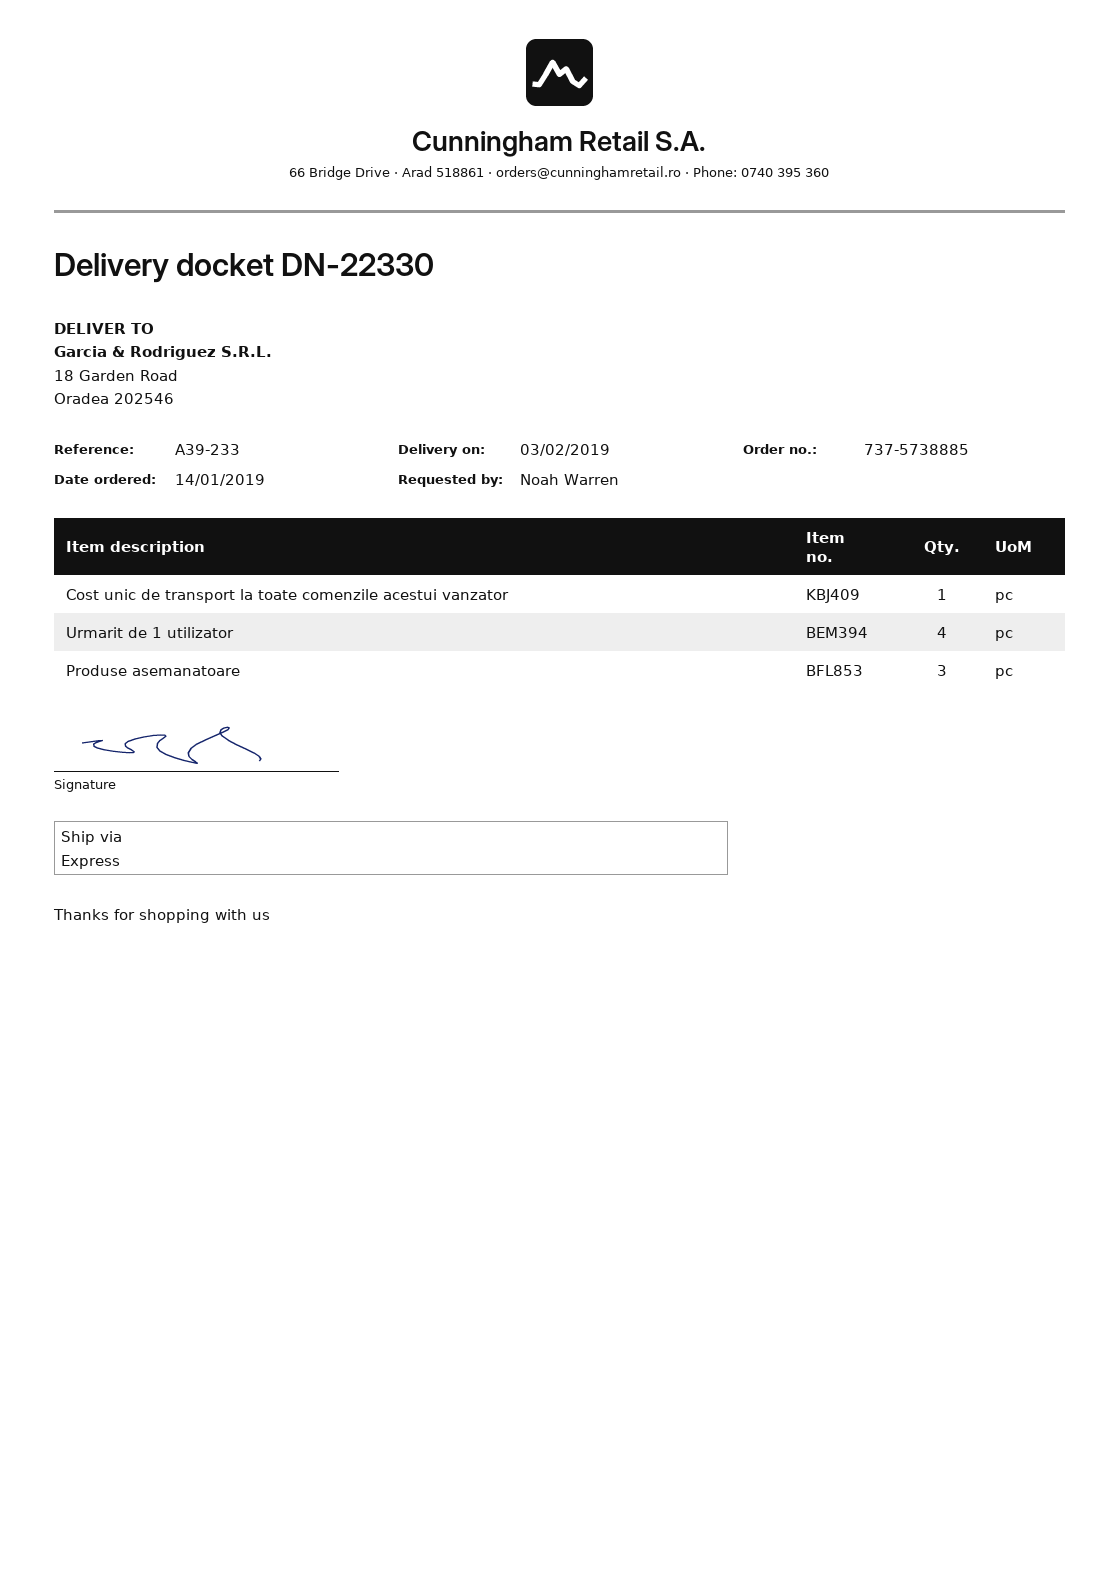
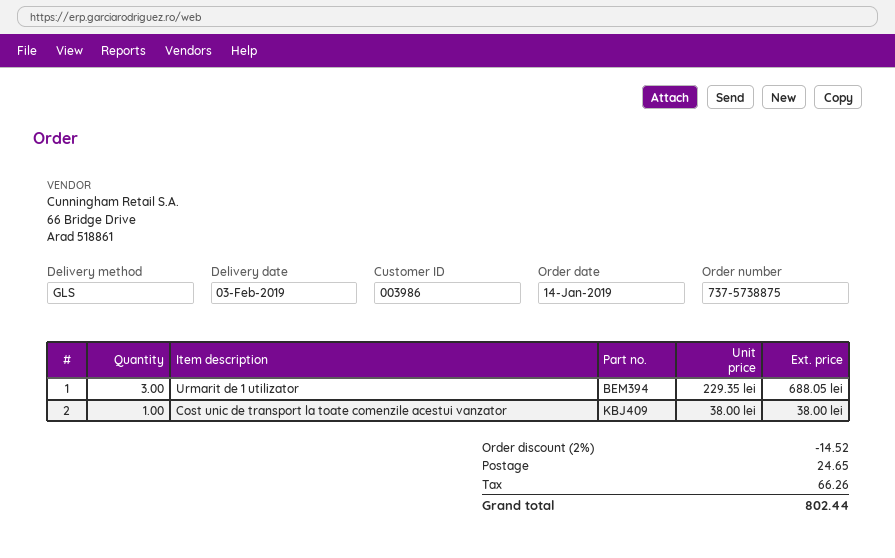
order number: 737-5738885 -> 737-5738875
shipping method: express -> GLS
Urmarit de 1 utilizator: 4 -> 3
Produse asemanatoare: 3 -> none

